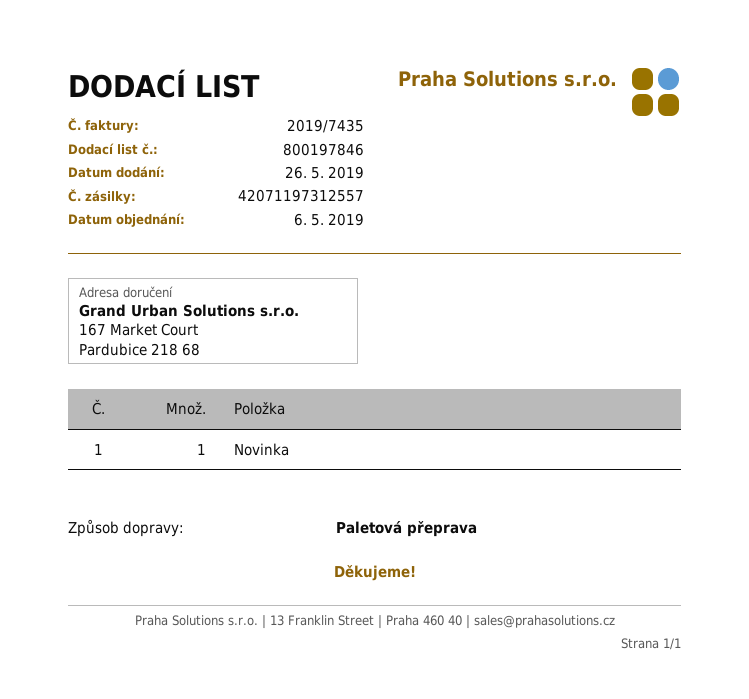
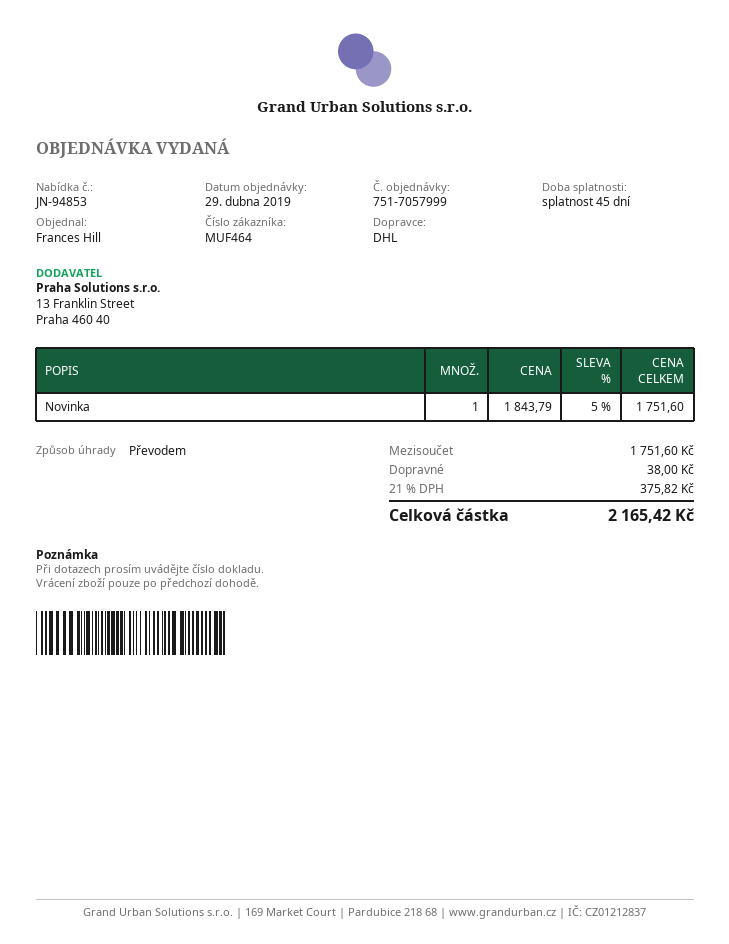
order date: 2019-05-06 -> 2019-04-29
shipping method: pallet freight -> DHL

